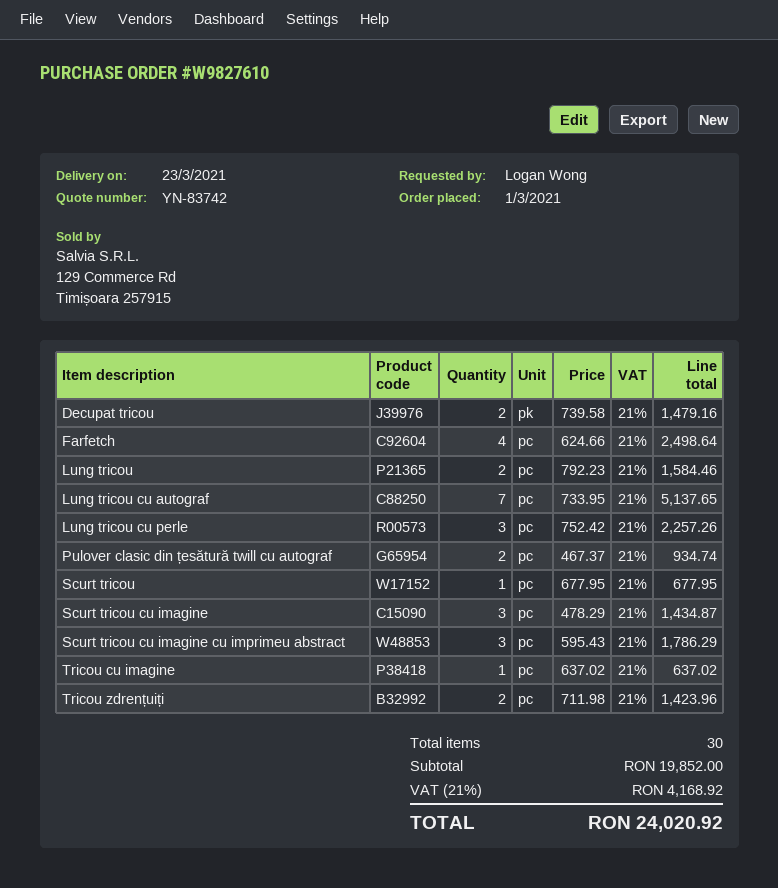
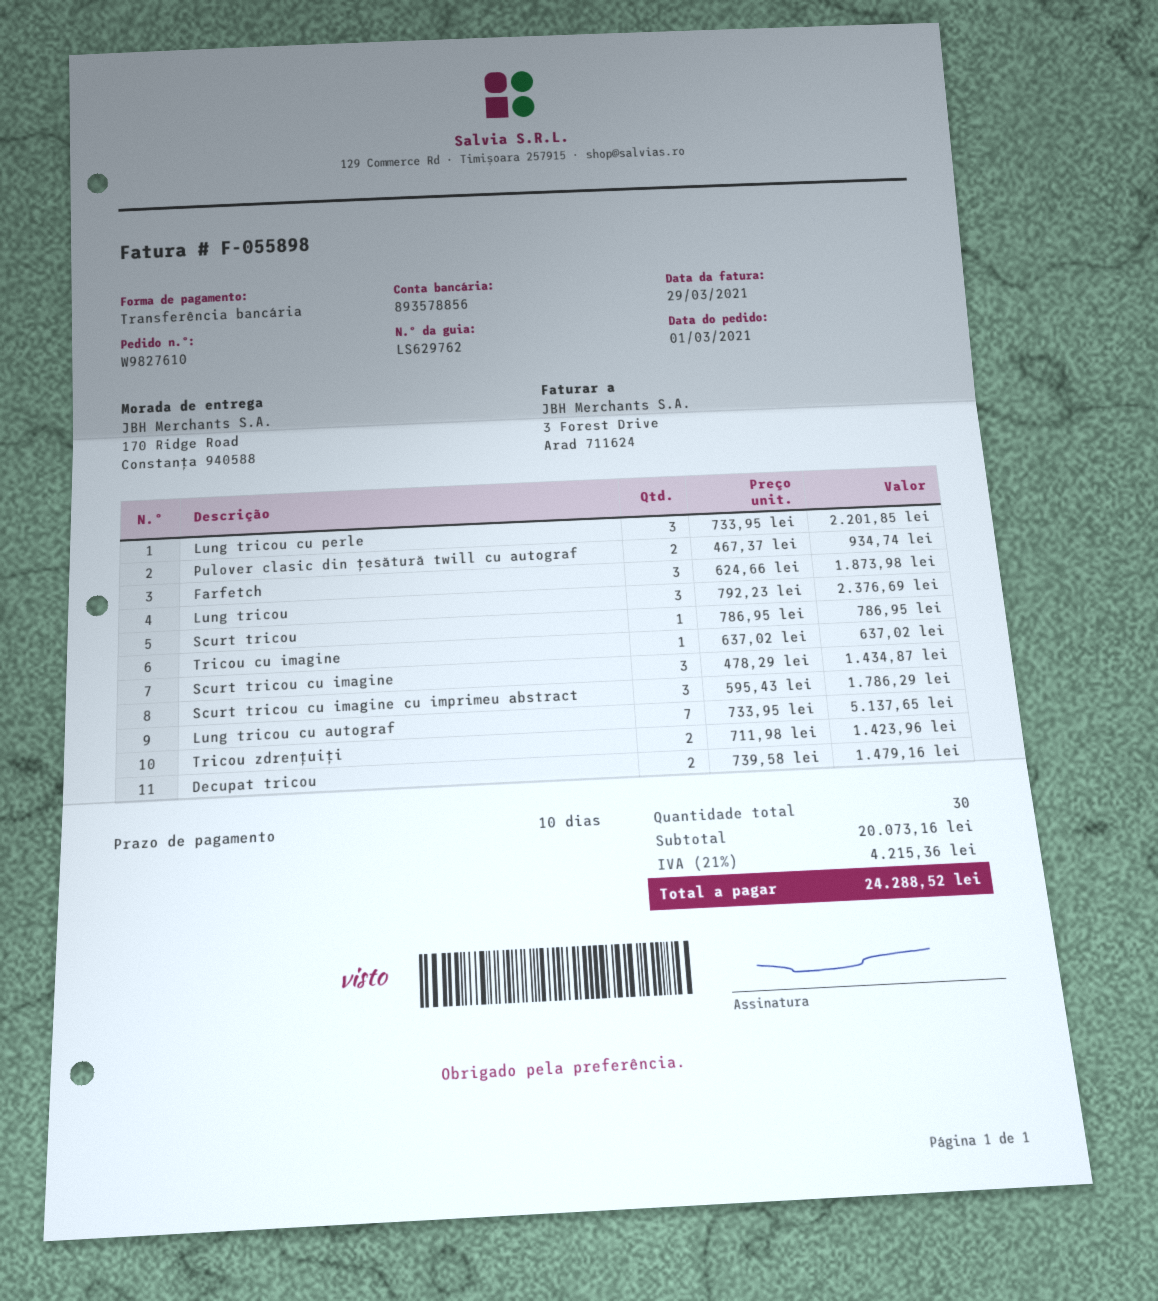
Farfetch: 4 x 624.66 = 2498.64 -> 3 x 624.66 = 1873.98
Lung tricou: 2 x 792.23 = 1584.46 -> 3 x 792.23 = 2376.69
Lung tricou cu perle: 3 x 752.42 = 2257.26 -> 3 x 733.95 = 2201.85
Scurt tricou: 1 x 677.95 = 677.95 -> 1 x 786.95 = 786.95
subtotal: 19852.00 -> 20073.16
tax: 21% = 4168.92 -> 21% = 4215.36
total: 24020.92 -> 24288.52

